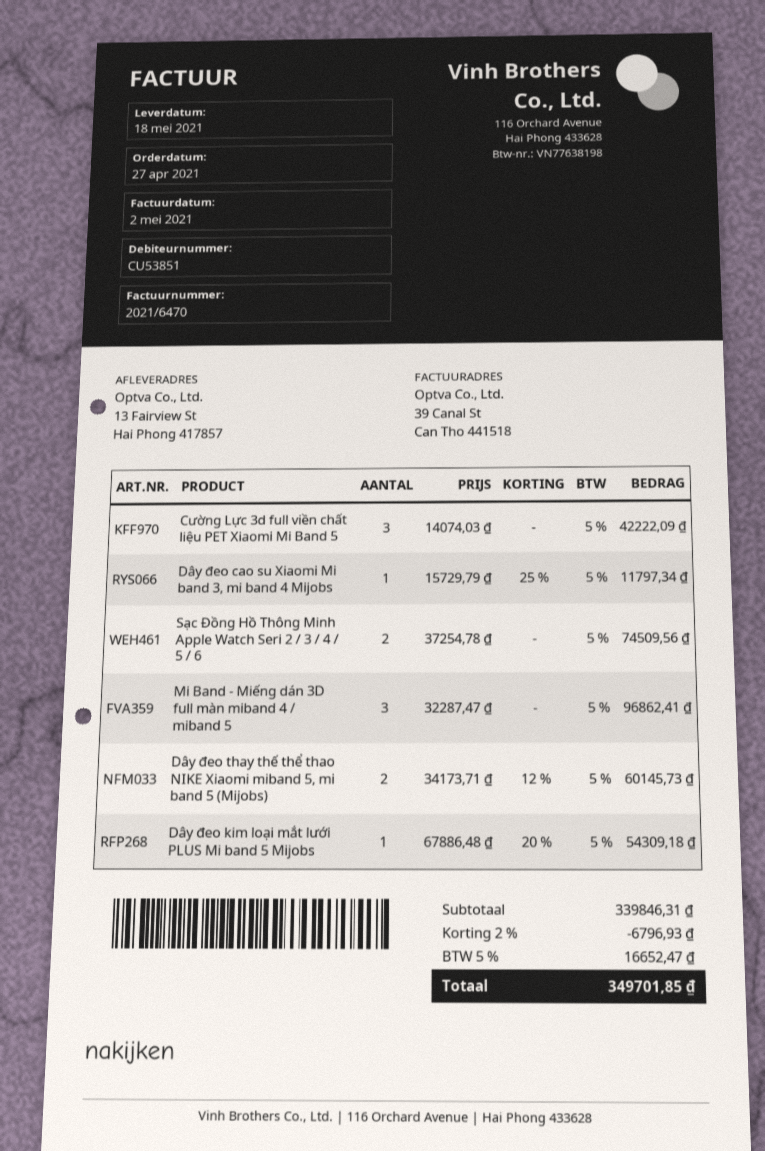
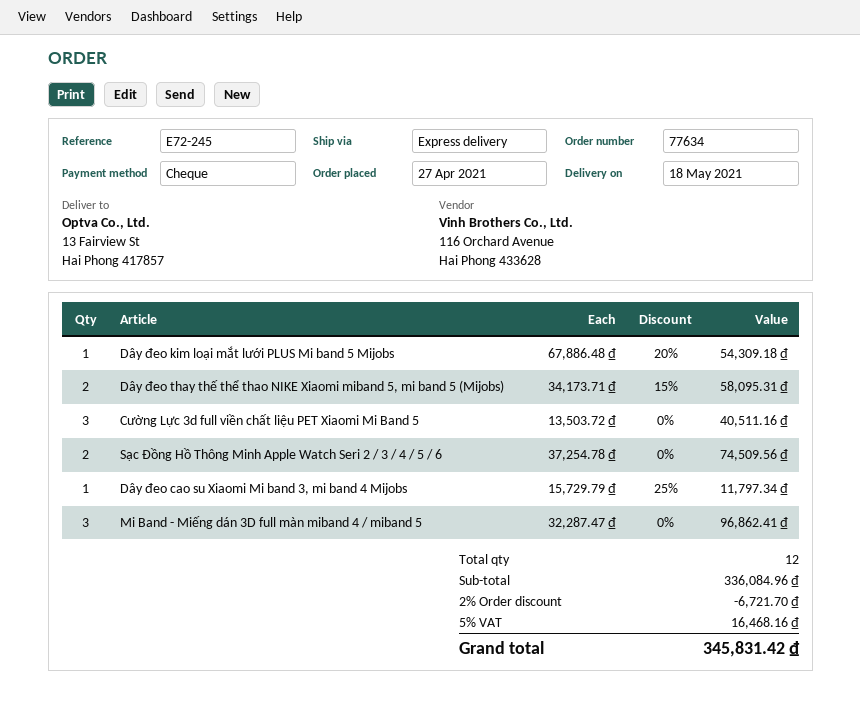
Cường Lực 3d full viền chất liệu PET Xiaomi Mi Band 5: 3 x 14074.03 = 42222.09 -> 3 x 13503.72 = 40511.16
Dây đeo thay thế thể thao NIKE Xiaomi miband 5, mi band 5 (Mijobs): 2 x 34173.71 - 12% = 60145.73 -> 2 x 34173.71 - 15% = 58095.31
subtotal: 339846.31 -> 336084.96
discount: 2% = 6796.93 -> 2% = 6721.70
tax: 5% = 16652.47 -> 5% = 16468.16
total: 349701.85 -> 345831.42

